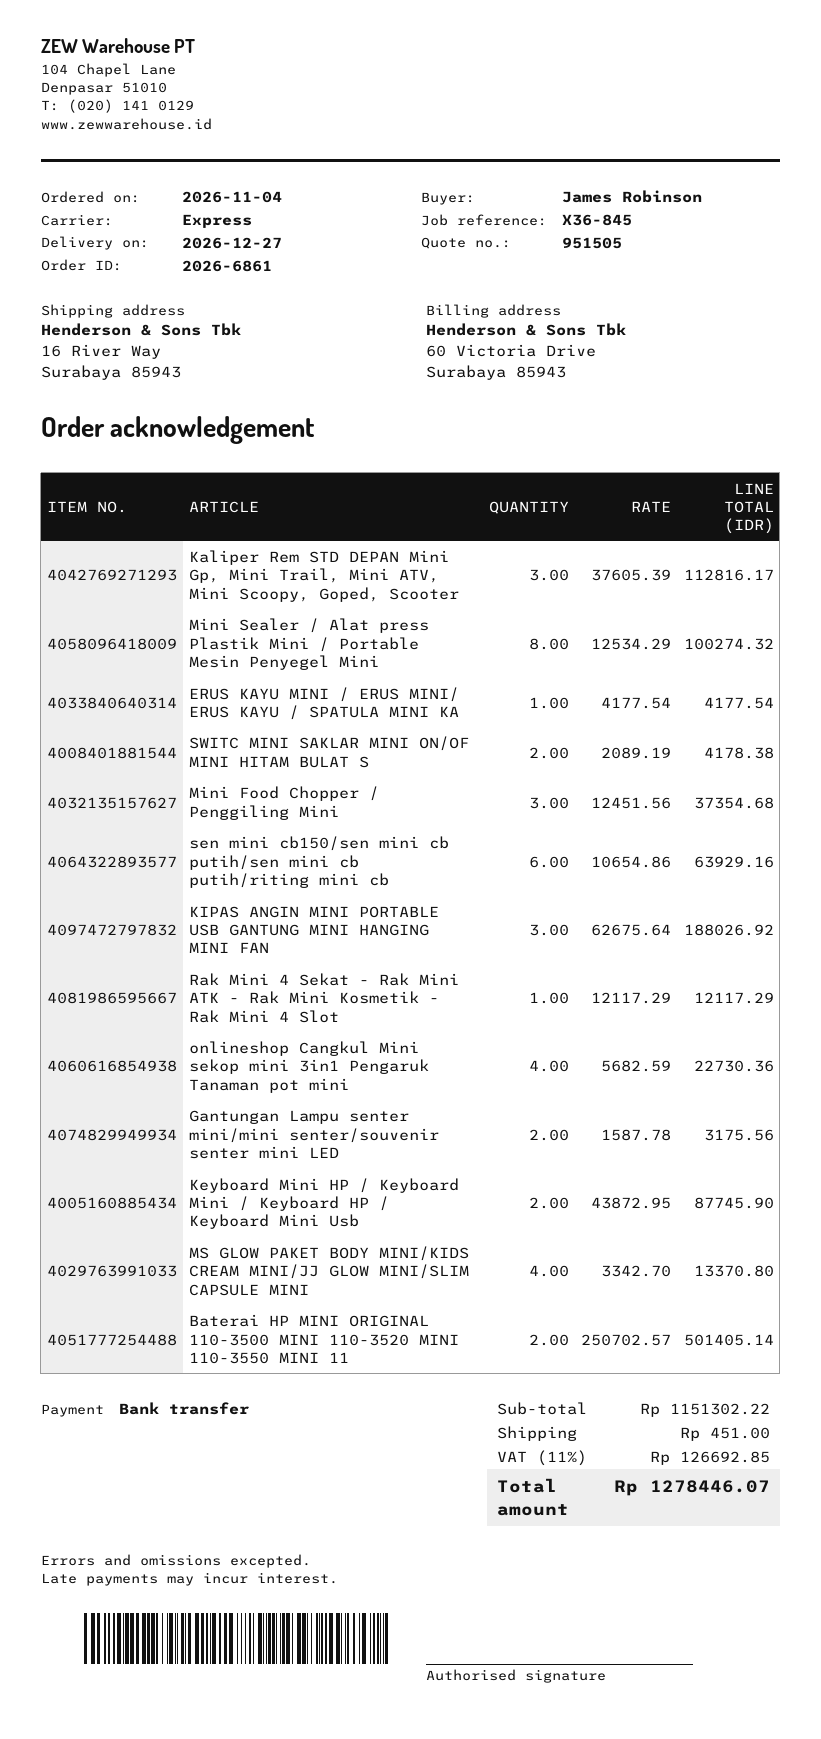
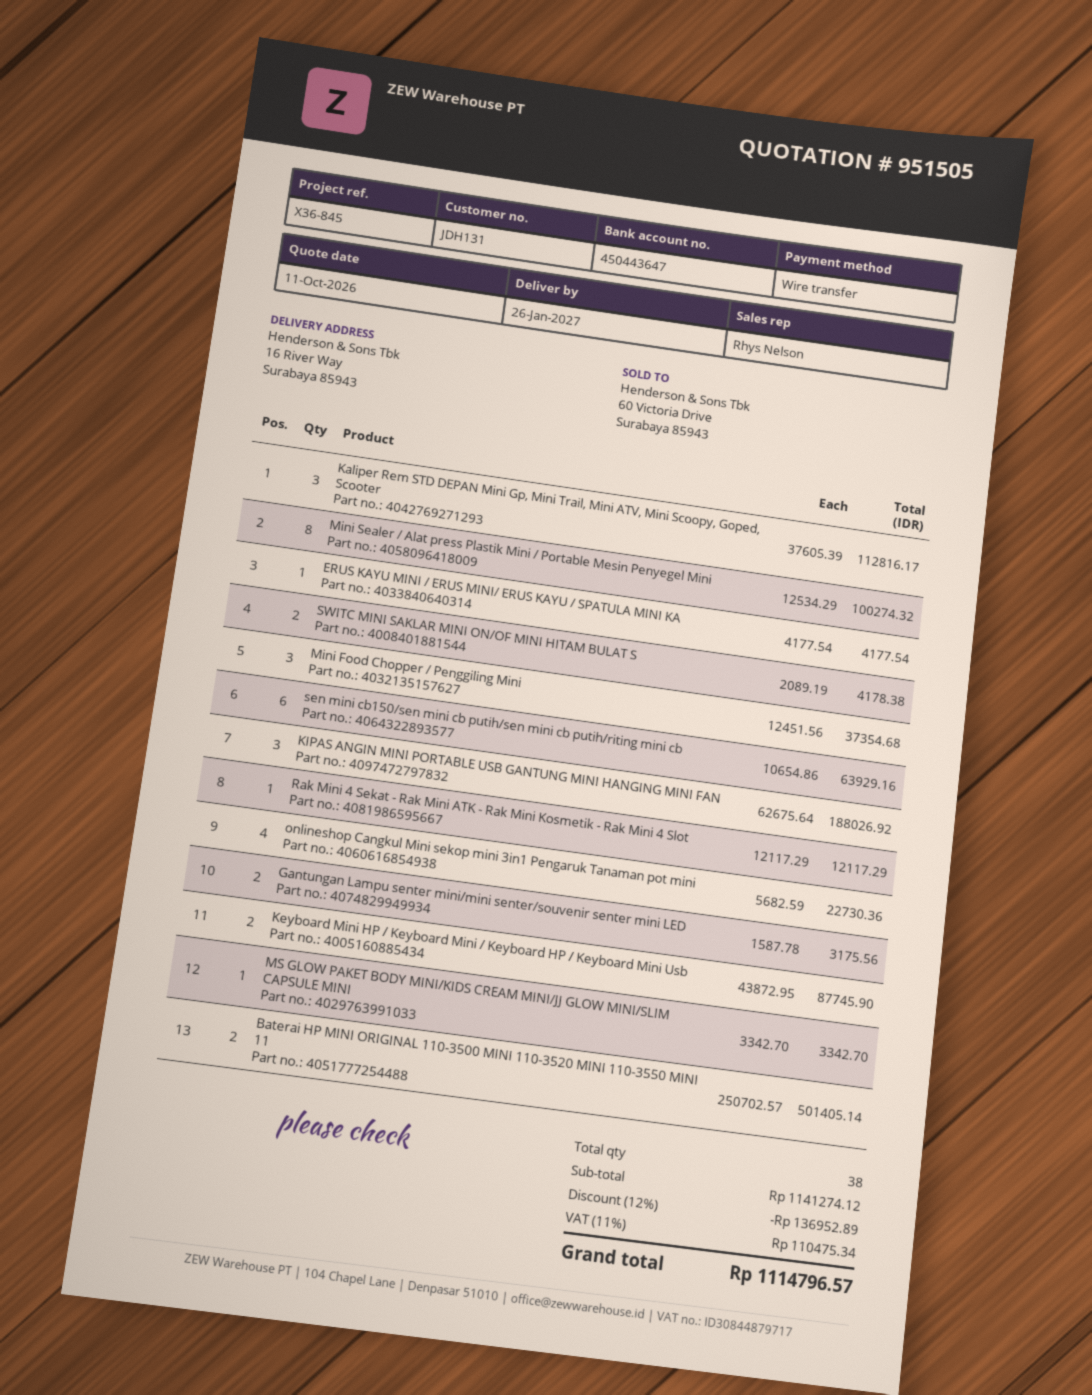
delivery date: 2026-12-27 -> 2027-01-26
MS GLOW PAKET BODY MINI/KIDS CREAM MINI/JJ GLOW MINI/SLIM CAPSULE MINI: 4 x 3342.70 = 13370.80 -> 1 x 3342.70 = 3342.70
subtotal: 1151302.22 -> 1141274.12
discount: none -> 12% = 136952.89
shipping: 451.00 -> none
tax: 11% = 126692.85 -> 11% = 110475.34
total: 1278446.07 -> 1114796.57

